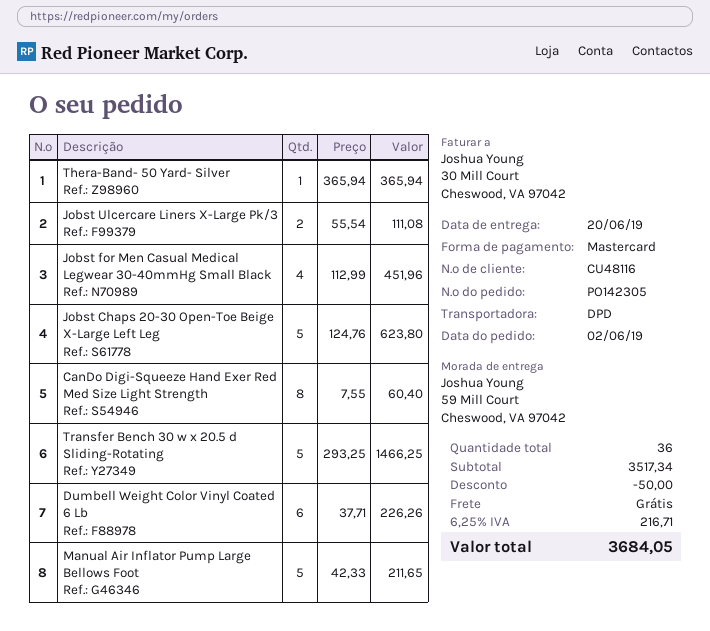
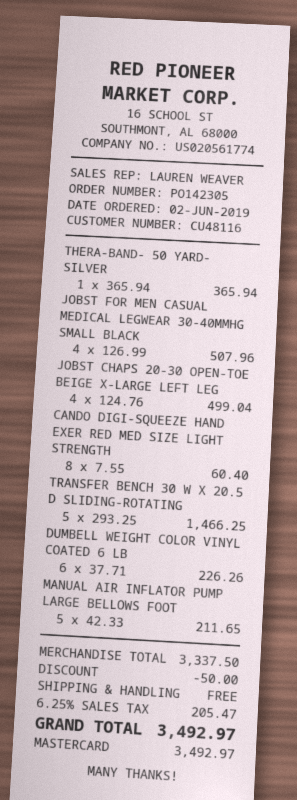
Jobst Ulcercare Liners X-Large Pk/3: 2 x 55.54 = 111.08 -> none
Jobst for Men Casual Medical Legwear 30-40mmHg Small Black: 4 x 112.99 = 451.96 -> 4 x 126.99 = 507.96
Jobst Chaps 20-30 Open-Toe Beige X-Large Left Leg: 5 x 124.76 = 623.80 -> 4 x 124.76 = 499.04
subtotal: 3517.34 -> 3337.50
tax: 6.25% = 216.71 -> 6.25% = 205.47
total: 3684.05 -> 3492.97

